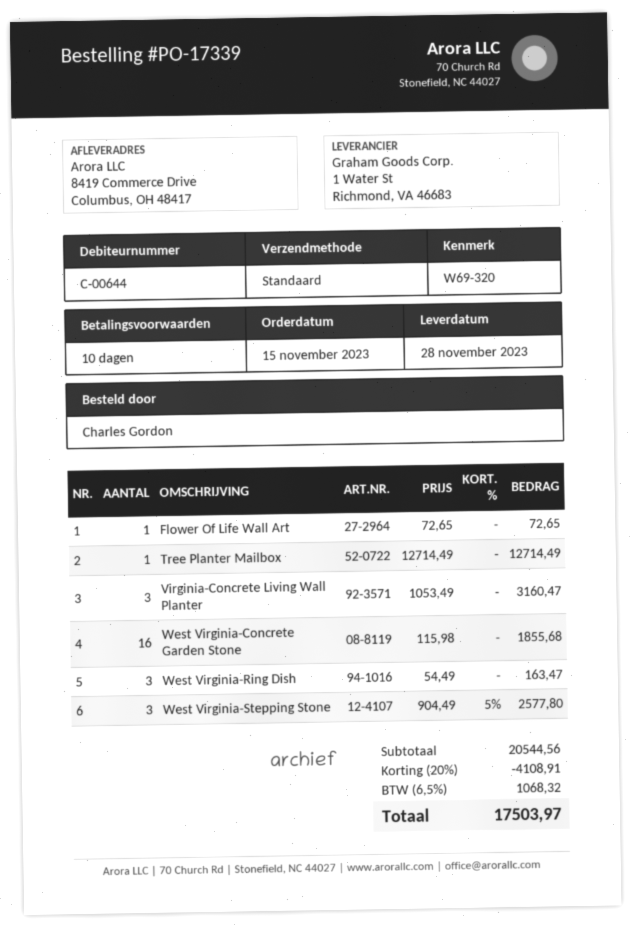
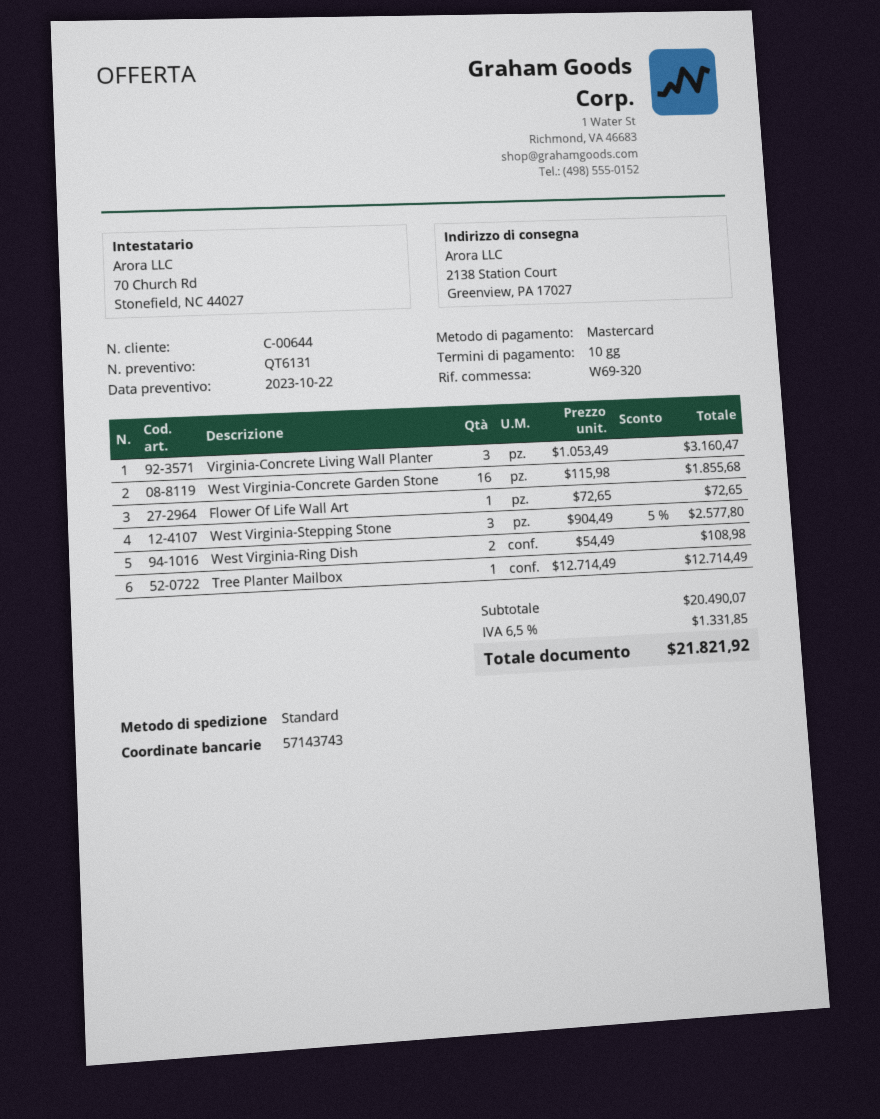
ship to: 8419 Commerce Drive, Columbus, OH 48417 -> 2138 Station Court, Greenview, PA 17027
West Virginia-Ring Dish: 3 x 54.49 = 163.47 -> 2 x 54.49 = 108.98
subtotal: 20544.56 -> 20490.07
discount: 20% = 4108.91 -> none
tax: 6.5% = 1068.32 -> 6.5% = 1331.85
total: 17503.97 -> 21821.92

